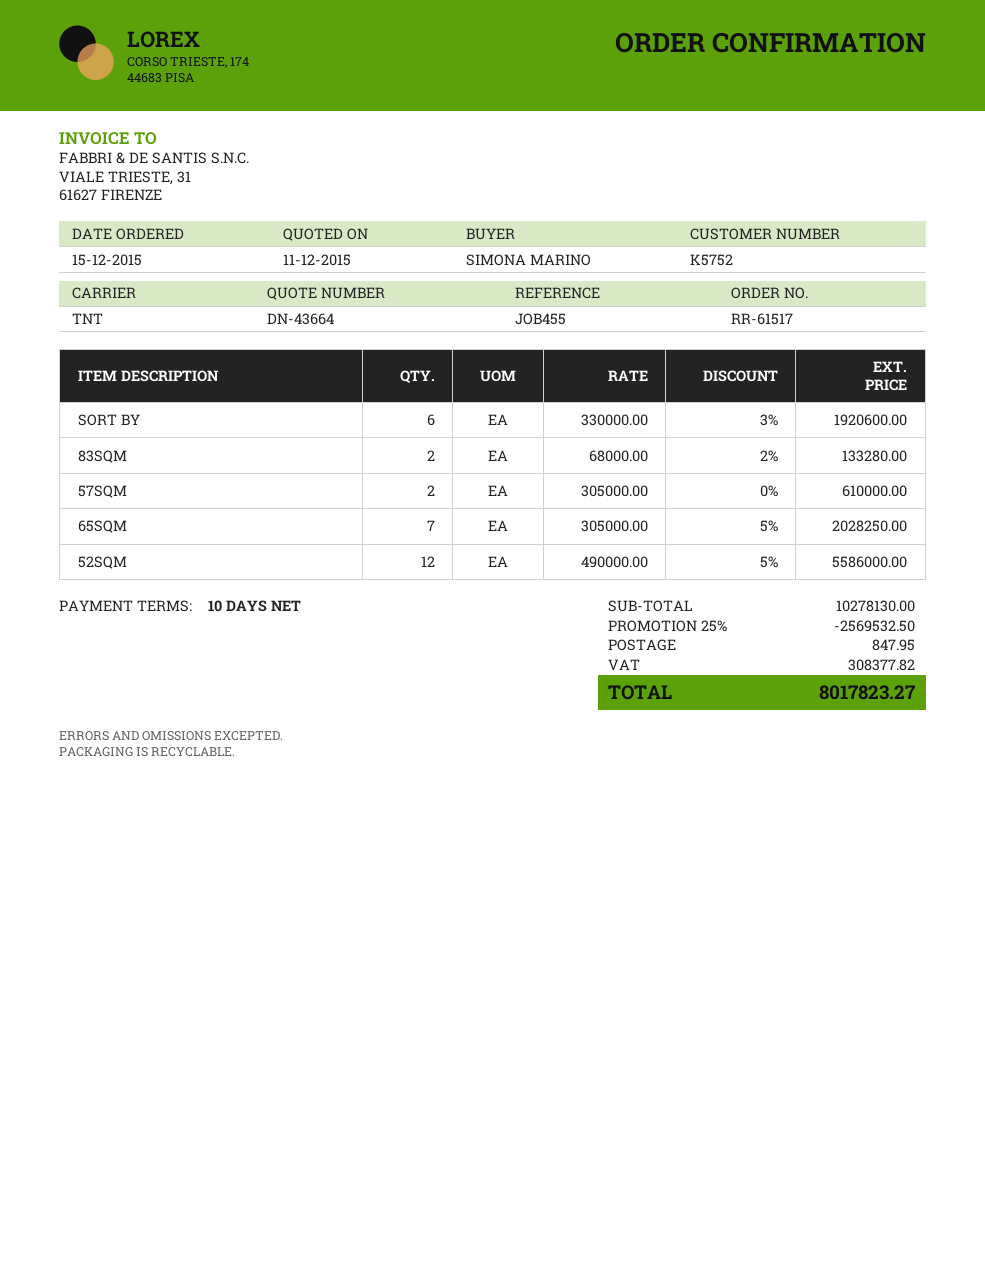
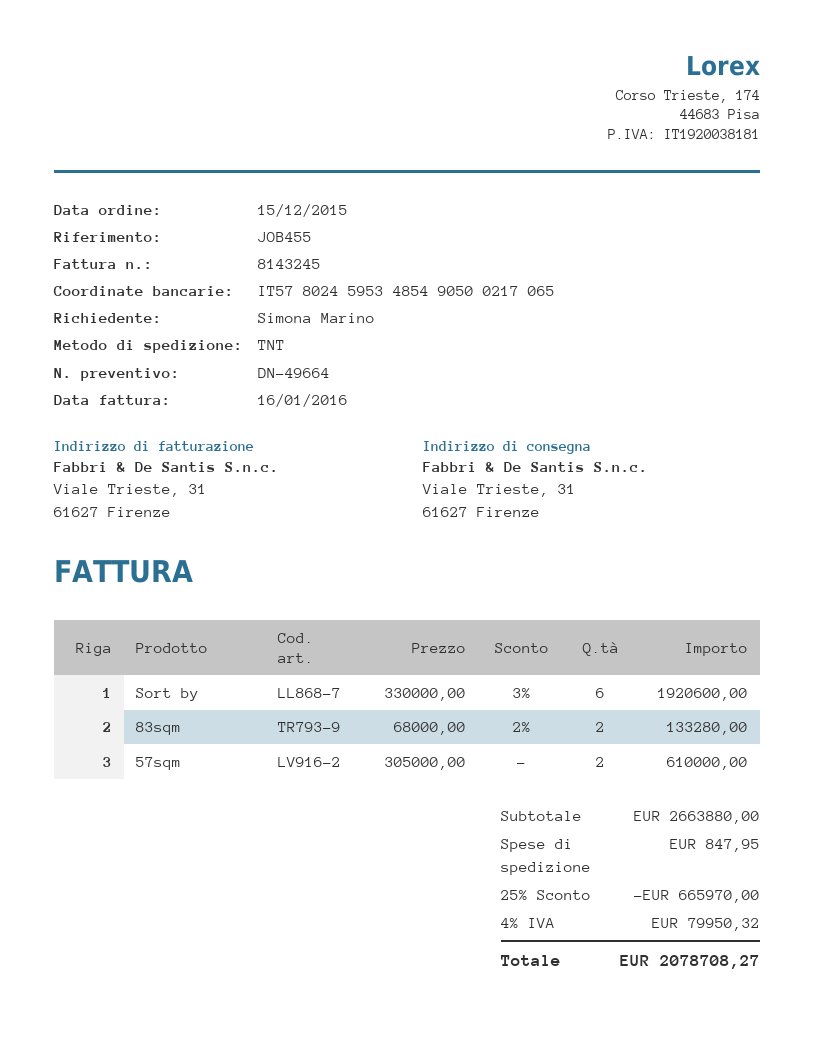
quote number: DN-43664 -> DN-49664
65SQM: 7 x 305000.00 - 5% = 2028250.00 -> none
52SQM: 12 x 490000.00 - 5% = 5586000.00 -> none
subtotal: 10278130.00 -> 2663880.00
discount: 25% = 2569532.50 -> 25% = 665970.00
tax: 308377.82 -> 79950.32
total: 8017823.27 -> 2078708.27

